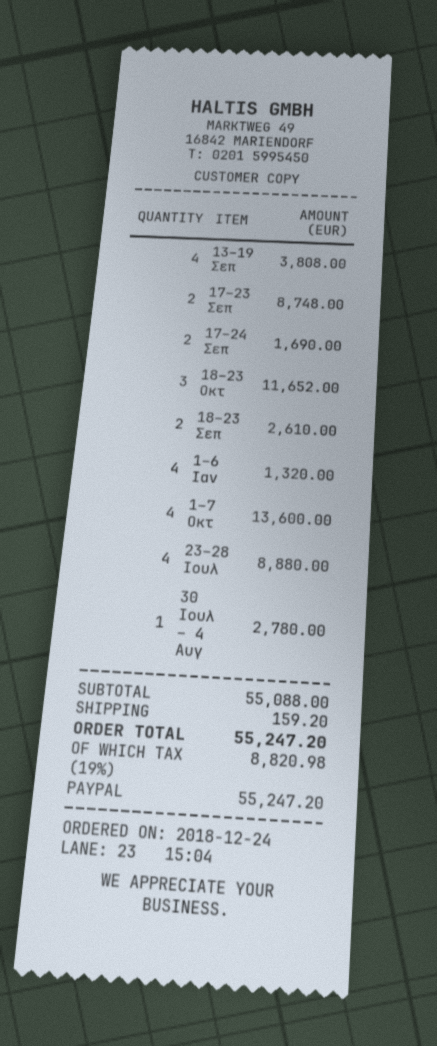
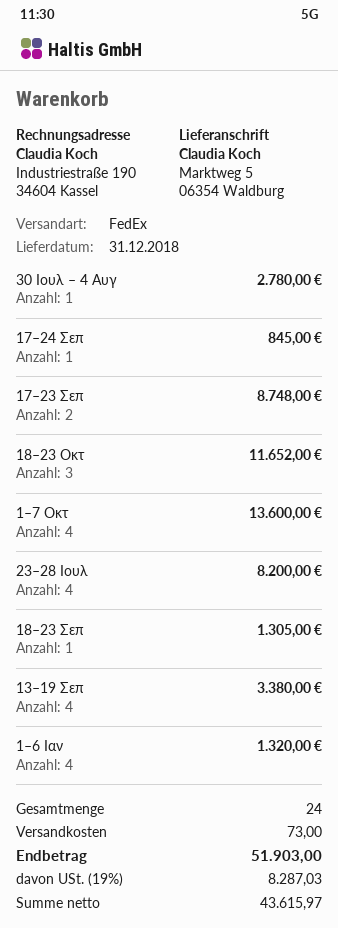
13–19 Σεπ: 4 for 3808.00 -> 4 for 3380.00
17–24 Σεπ: 2 for 1690.00 -> 1 for 845.00
18–23 Σεπ: 2 for 2610.00 -> 1 for 1305.00
23–28 Ιουλ: 4 for 8880.00 -> 4 for 8200.00
shipping: 159.20 -> 73.00
tax: 19% = 8820.98 -> 19% = 8287.03
total: 55247.20 -> 51903.00

